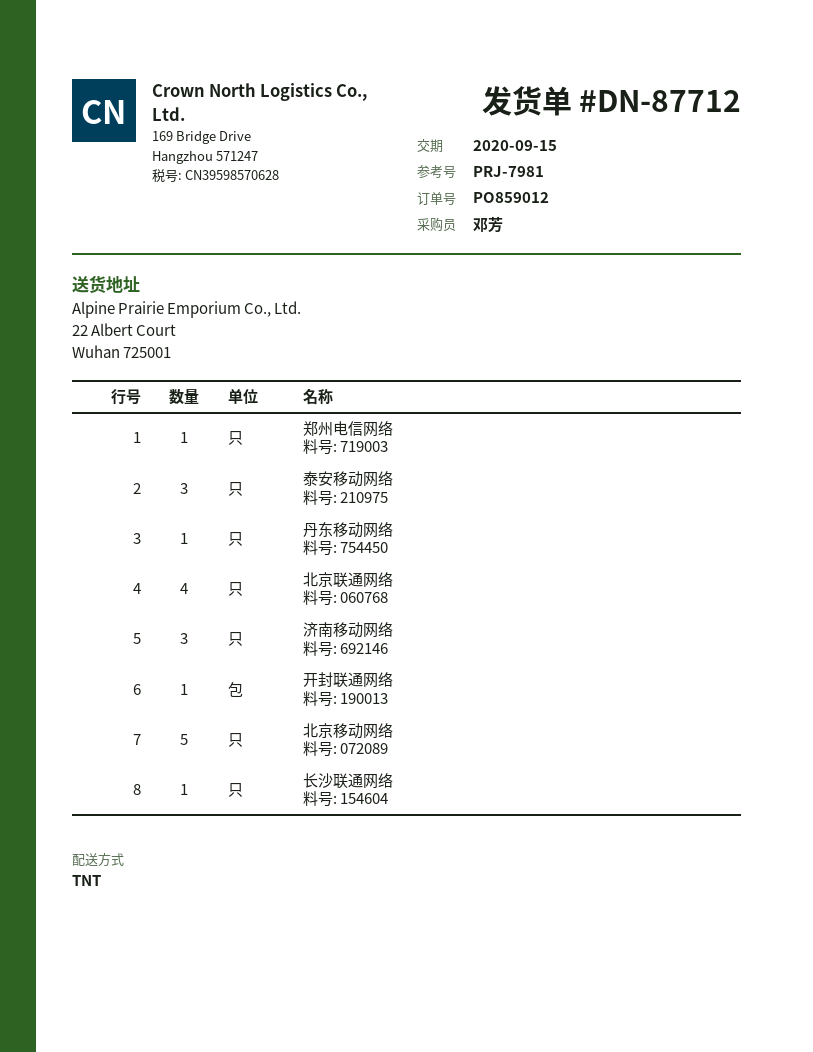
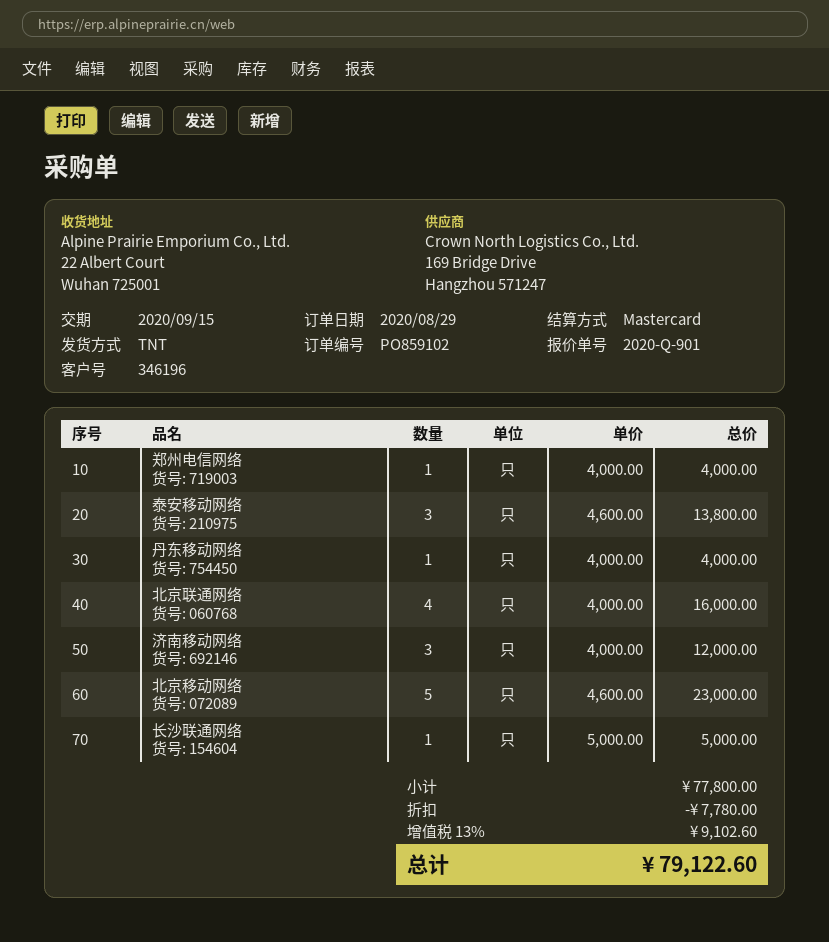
order number: PO859012 -> PO859102
开封联通网络: 1 -> none

